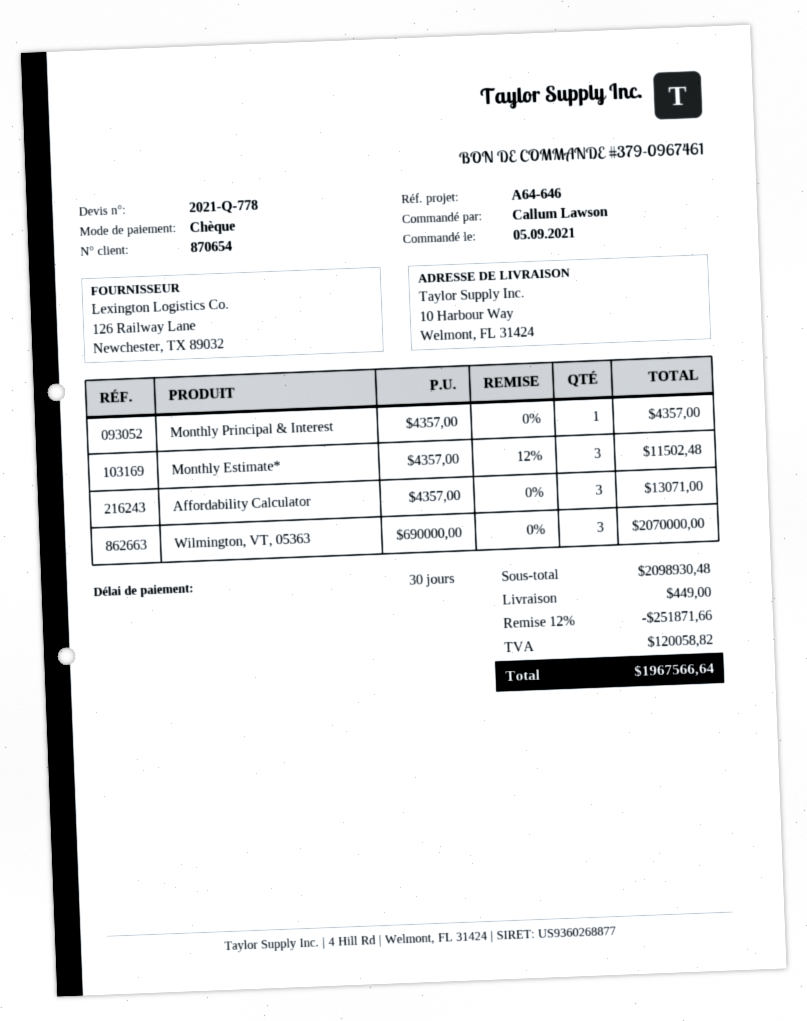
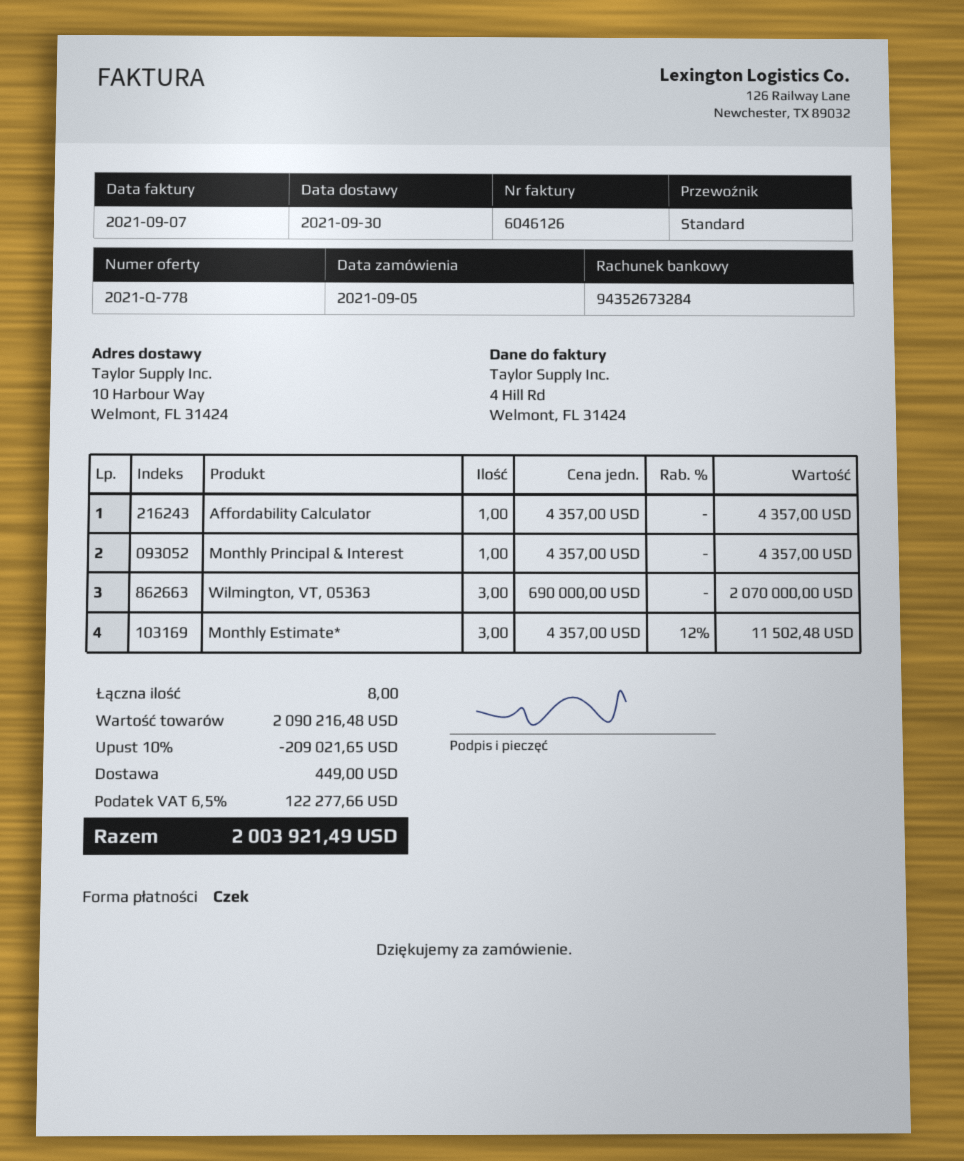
Affordability Calculator: 3 x 4357.00 = 13071.00 -> 1 x 4357.00 = 4357.00
subtotal: 2098930.48 -> 2090216.48
discount: 12% = 251871.66 -> 10% = 209021.65
tax: 120058.82 -> 122277.66
total: 1967566.64 -> 2003921.49

